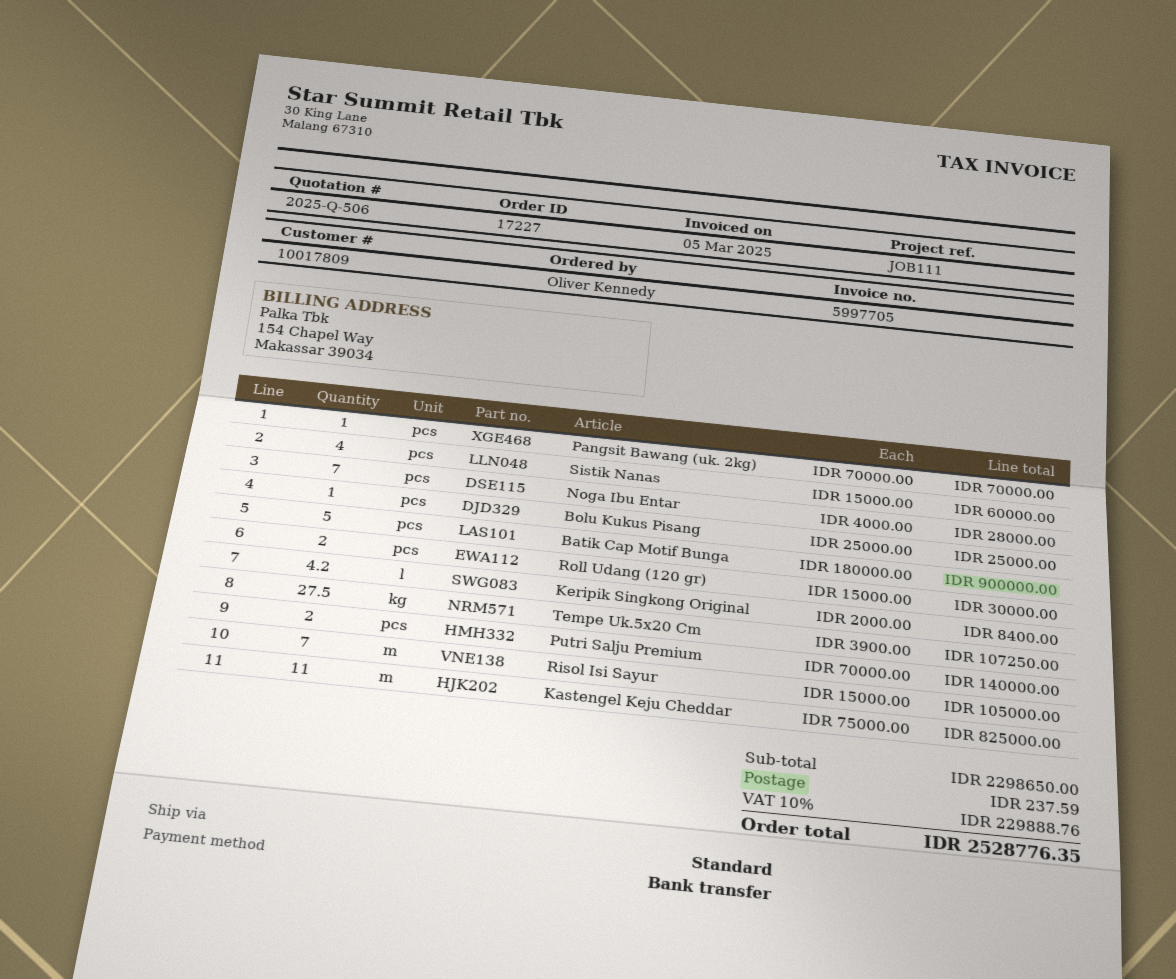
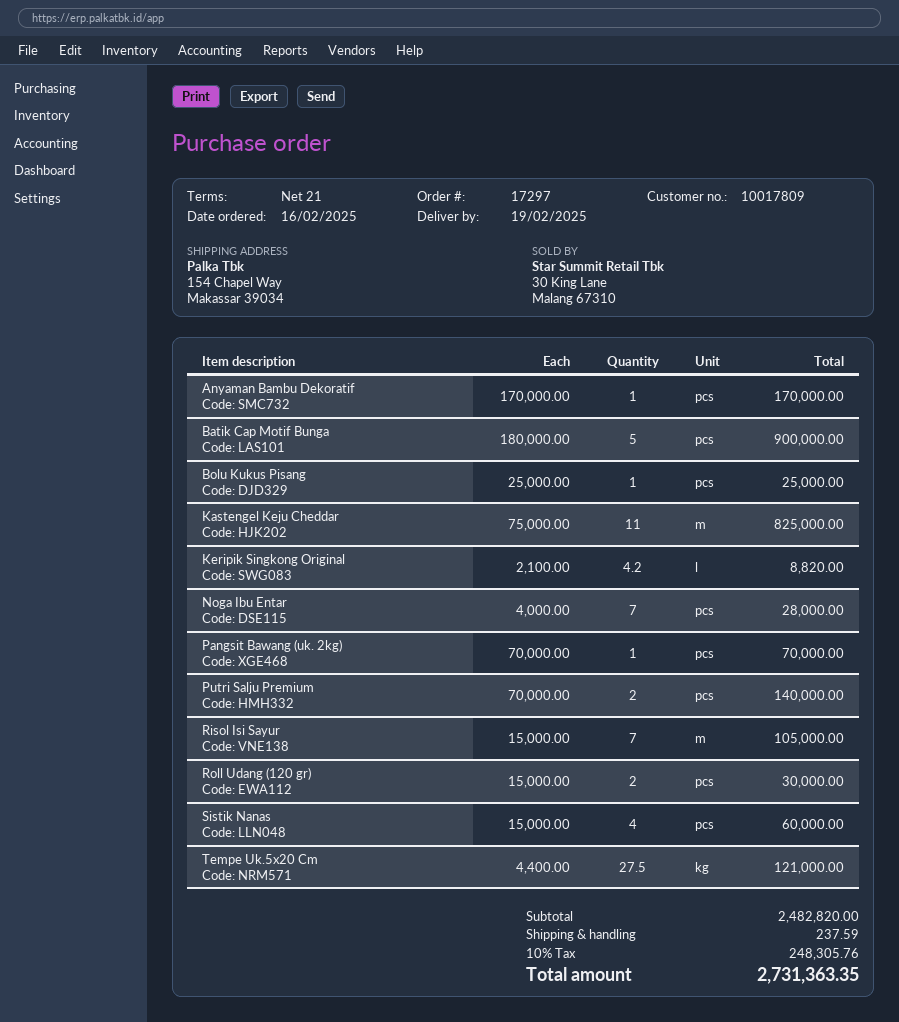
order number: 17227 -> 17297
Keripik Singkong Original: 4.2 x 2000.00 = 8400.00 -> 4.2 x 2100.00 = 8820.00
Tempe Uk.5x20 Cm: 27.5 x 3900.00 = 107250.00 -> 27.5 x 4400.00 = 121000.00
Anyaman Bambu Dekoratif: none -> 1 x 170000.00 = 170000.00
subtotal: 2298650.00 -> 2482820.00
tax: 10% = 229888.76 -> 10% = 248305.76
total: 2528776.35 -> 2731363.35

